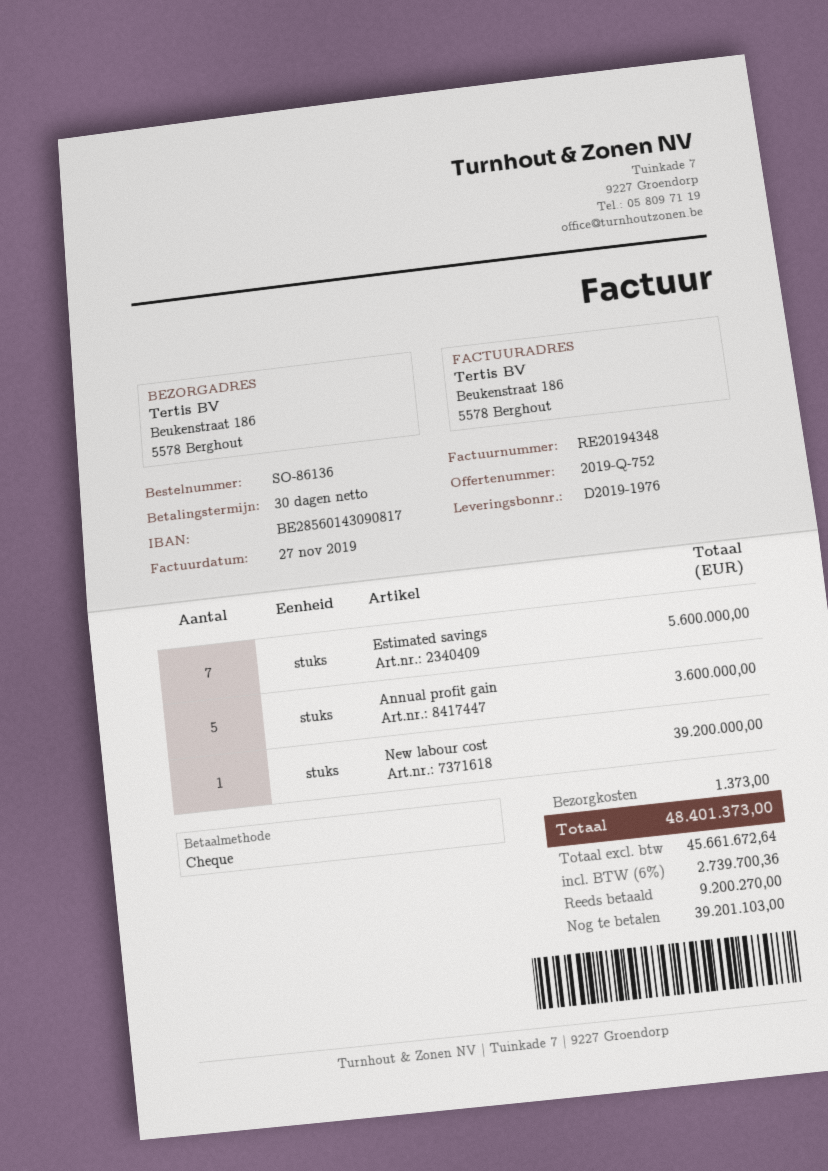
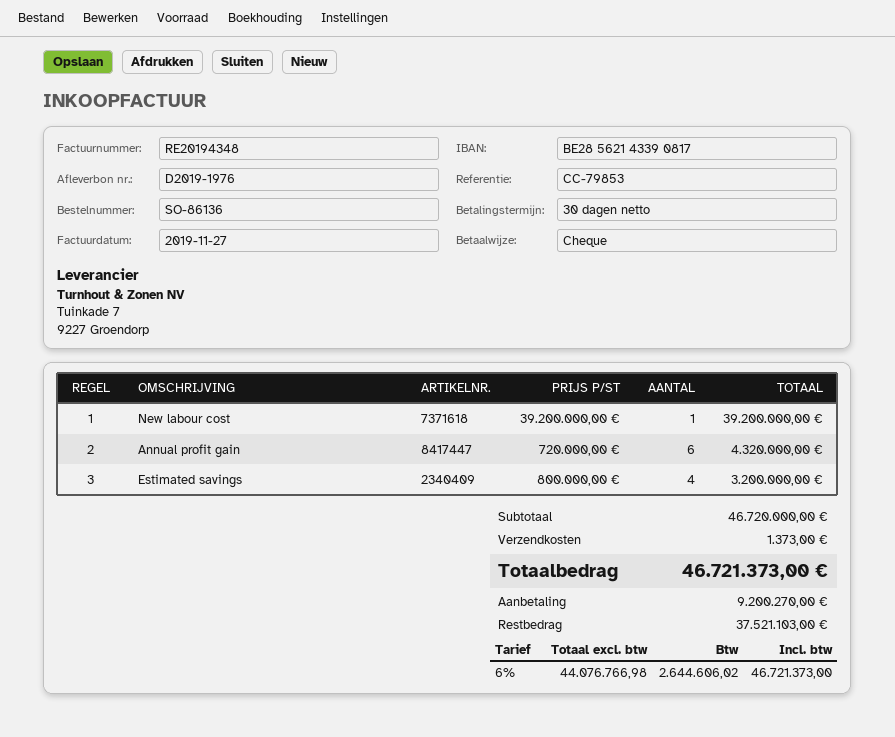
bank account: BE28560143090817 -> BE28562143390817
Estimated savings: 7 for 5600000.00 -> 4 for 3200000.00
Annual profit gain: 5 for 3600000.00 -> 6 for 4320000.00
net: 45661672.64 -> 44076766.98
tax: 6% = 2739700.36 -> 6% = 2644606.02
total: 48401373.00 -> 46721373.00
balance: 39201103.00 -> 37521103.00

